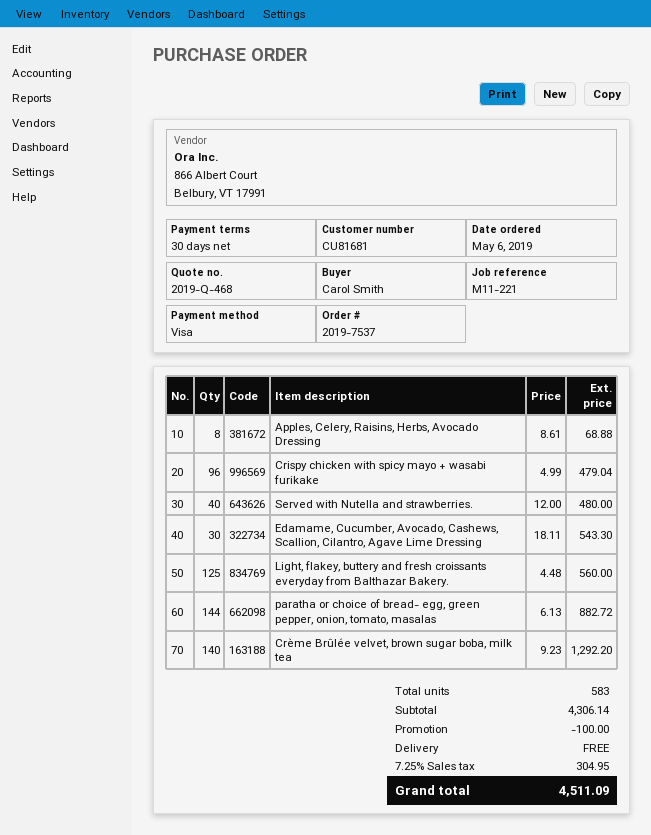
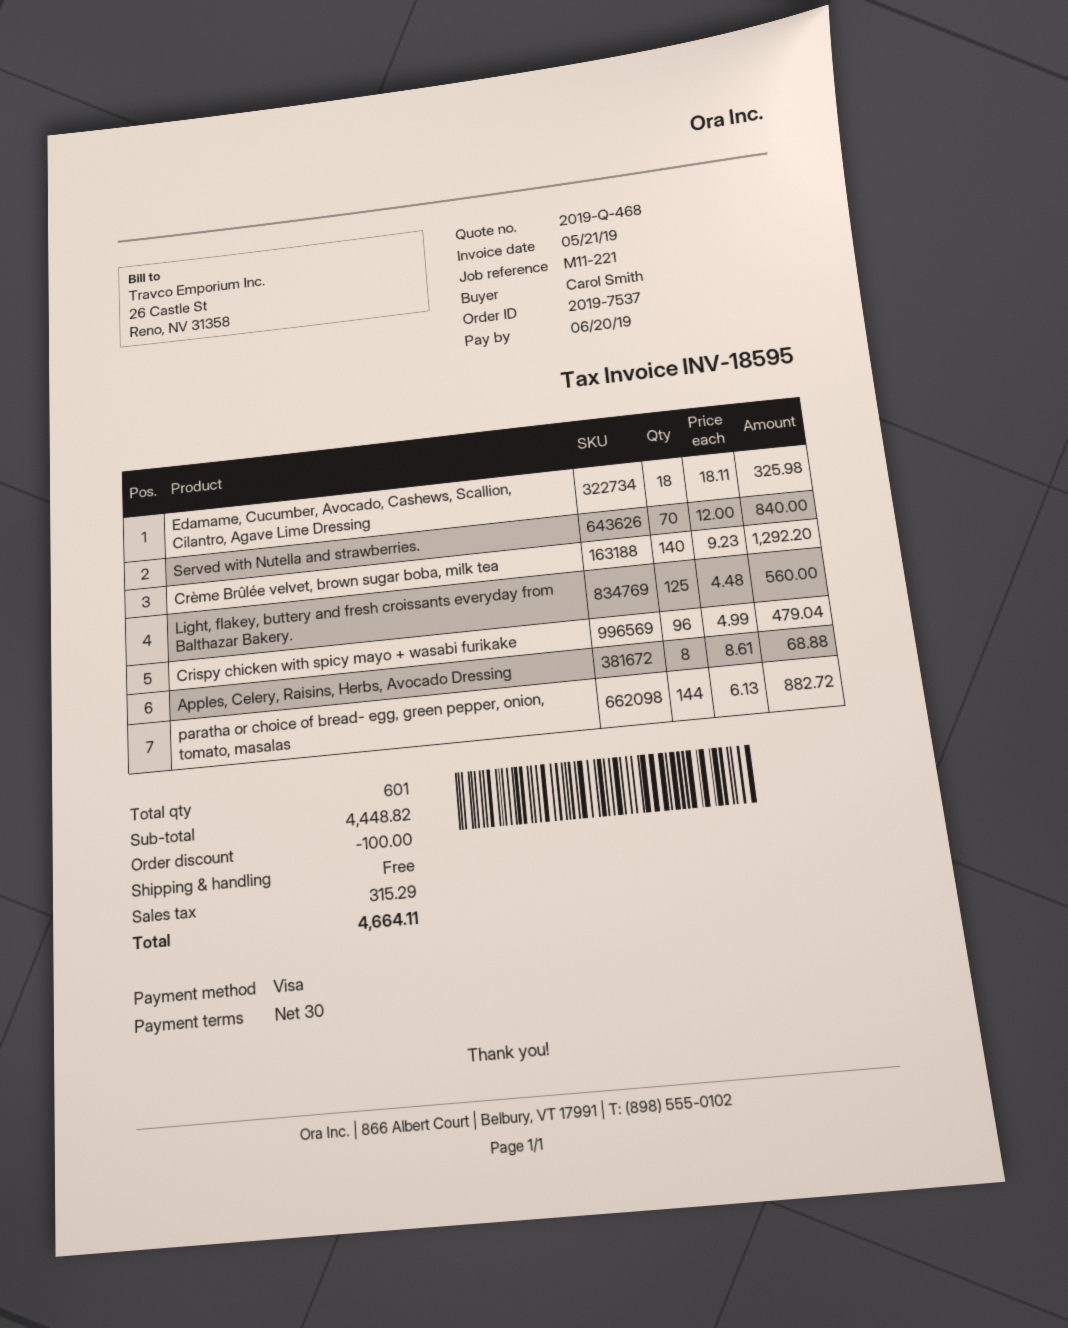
Served with Nutella and strawberries.: 40 x 12.00 = 480.00 -> 70 x 12.00 = 840.00
Edamame, Cucumber, Avocado, Cashews, Scallion, Cilantro, Agave Lime Dressing: 30 x 18.11 = 543.30 -> 18 x 18.11 = 325.98
total quantity: 583 -> 601
subtotal: 4306.14 -> 4448.82
tax: 304.95 -> 315.29
total: 4511.09 -> 4664.11

